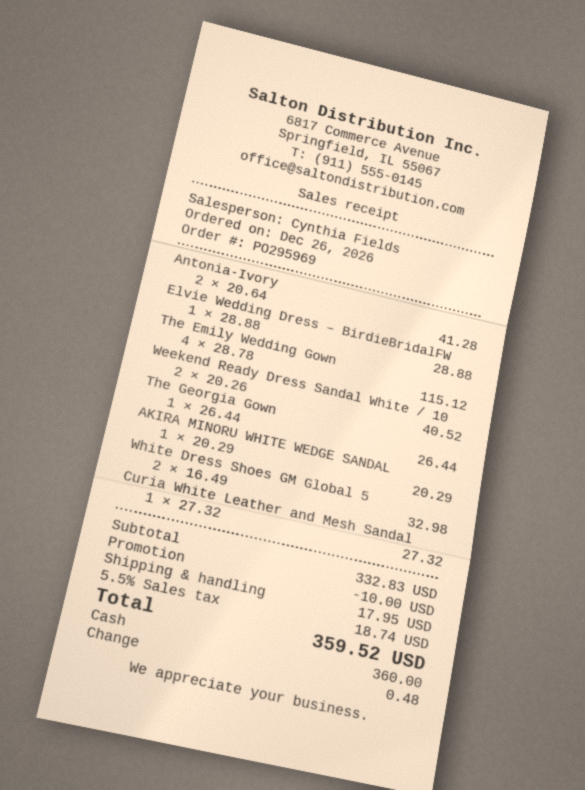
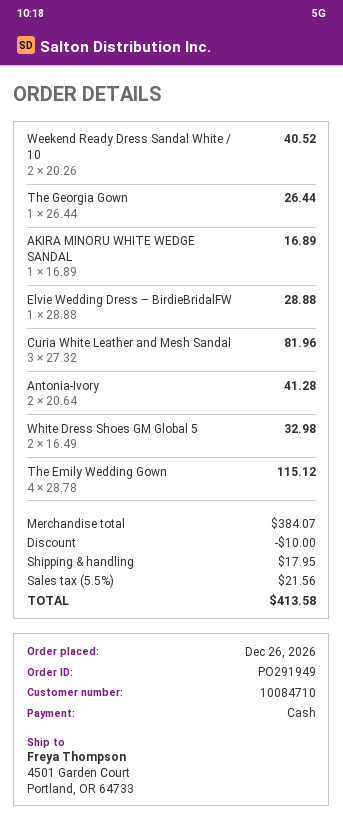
order number: PO295969 -> PO291949
AKIRA MINORU WHITE WEDGE SANDAL: 1 x 20.29 = 20.29 -> 1 x 16.89 = 16.89
Curia White Leather and Mesh Sandal: 1 x 27.32 = 27.32 -> 3 x 27.32 = 81.96
subtotal: 332.83 -> 384.07
tax: 5.5% = 18.74 -> 5.5% = 21.56
total: 359.52 -> 413.58

